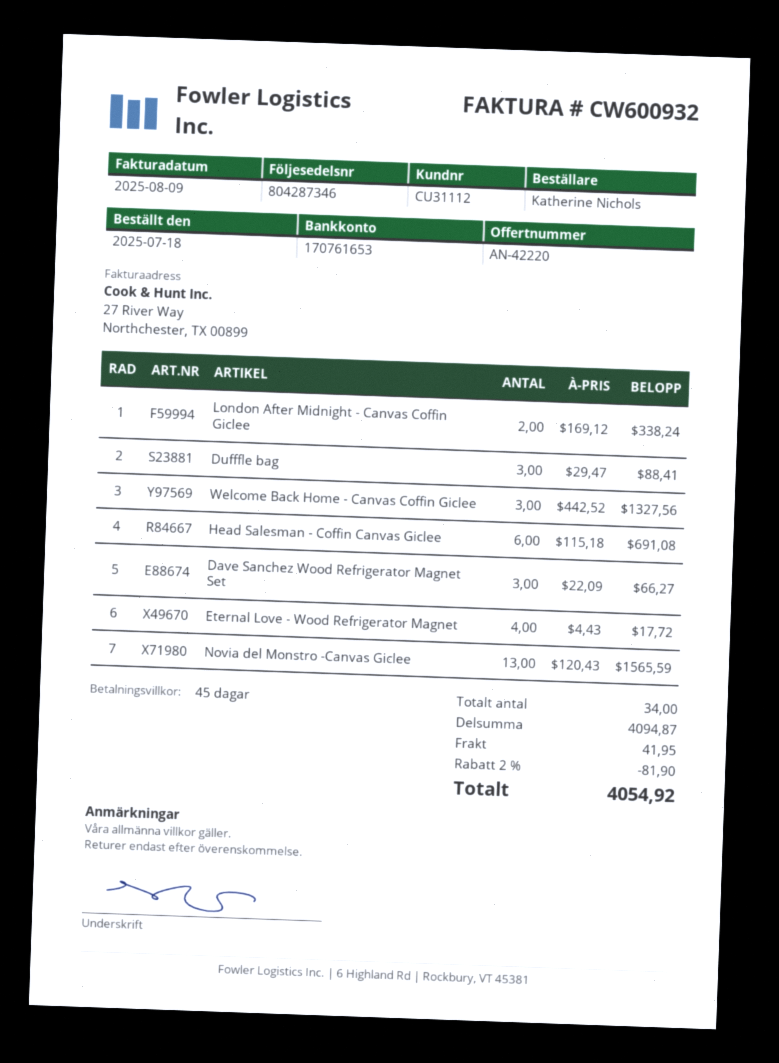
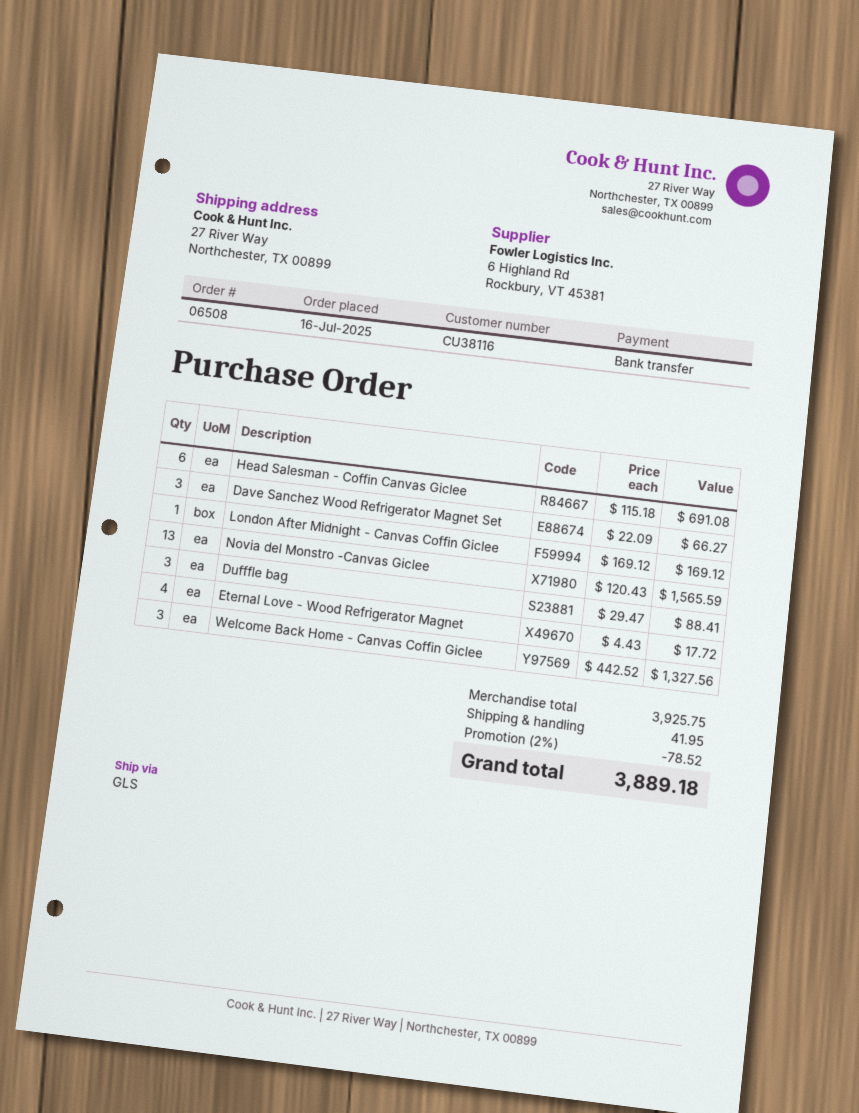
order date: 2025-07-18 -> 2025-07-16
customer number: CU31112 -> CU38116
London After Midnight - Canvas Coffin Giclee: 2 x 169.12 = 338.24 -> 1 x 169.12 = 169.12
subtotal: 4094.87 -> 3925.75
discount: 2% = 81.90 -> 2% = 78.52
total: 4054.92 -> 3889.18

